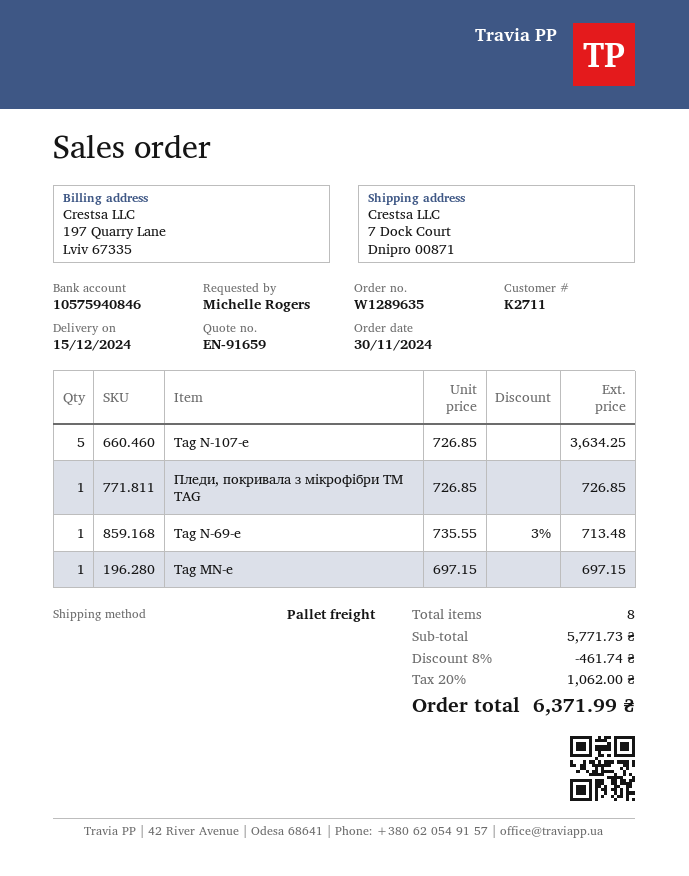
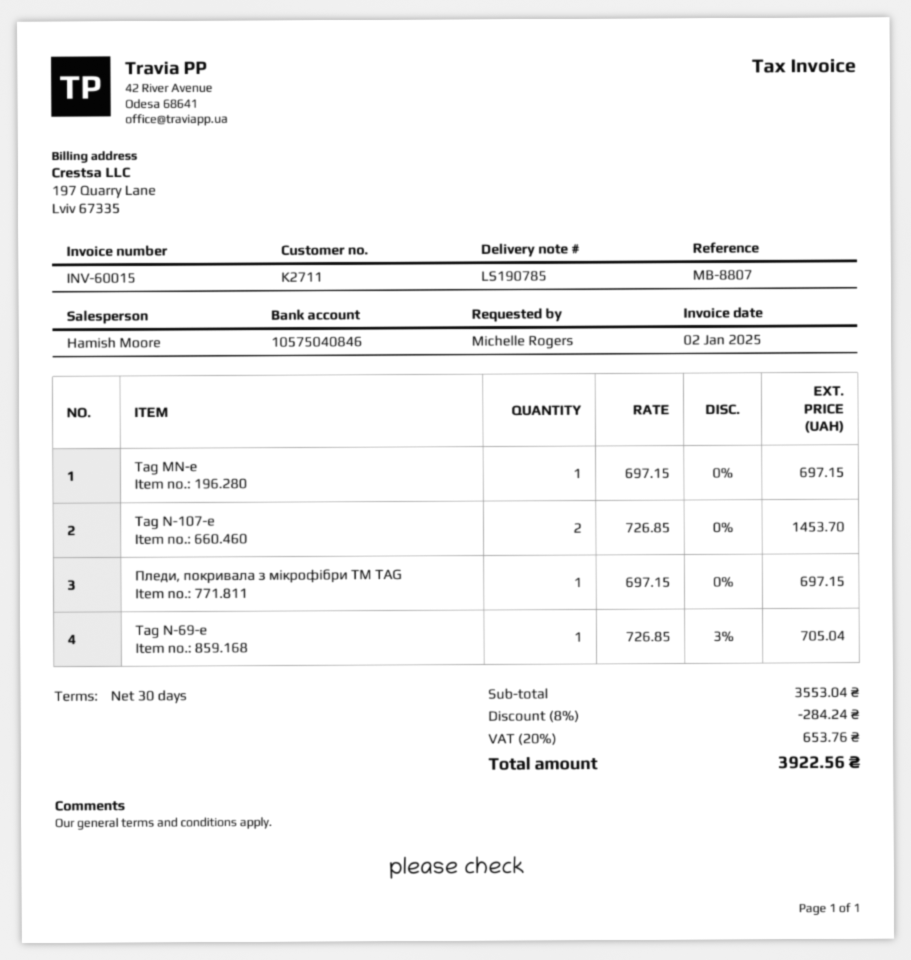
bank account: 10575940846 -> 10575040846
Tag N-107-e: 5 x 726.85 = 3634.25 -> 2 x 726.85 = 1453.70
Пледи, покривала з мікрофібри ТМ ТAG: 1 x 726.85 = 726.85 -> 1 x 697.15 = 697.15
Tag N-69-е: 1 x 735.55 - 3% = 713.48 -> 1 x 726.85 - 3% = 705.04
subtotal: 5771.73 -> 3553.04
discount: 8% = 461.74 -> 8% = 284.24
tax: 20% = 1062.00 -> 20% = 653.76
total: 6371.99 -> 3922.56

